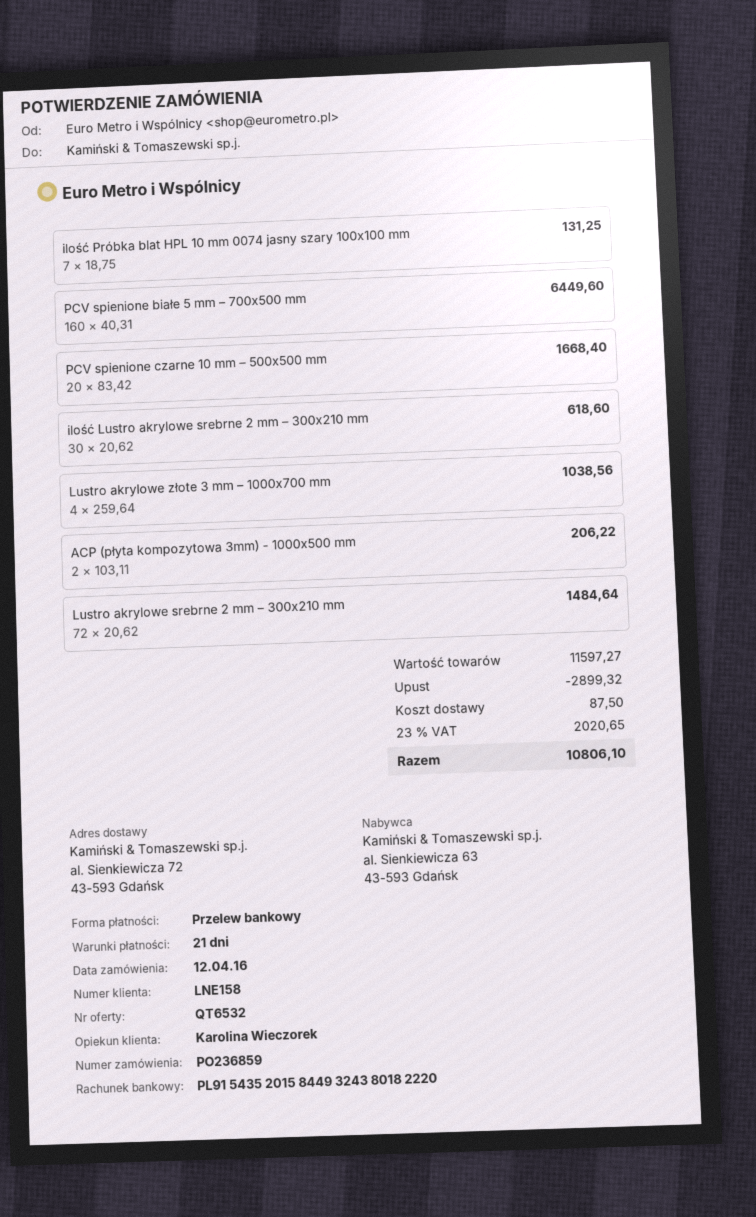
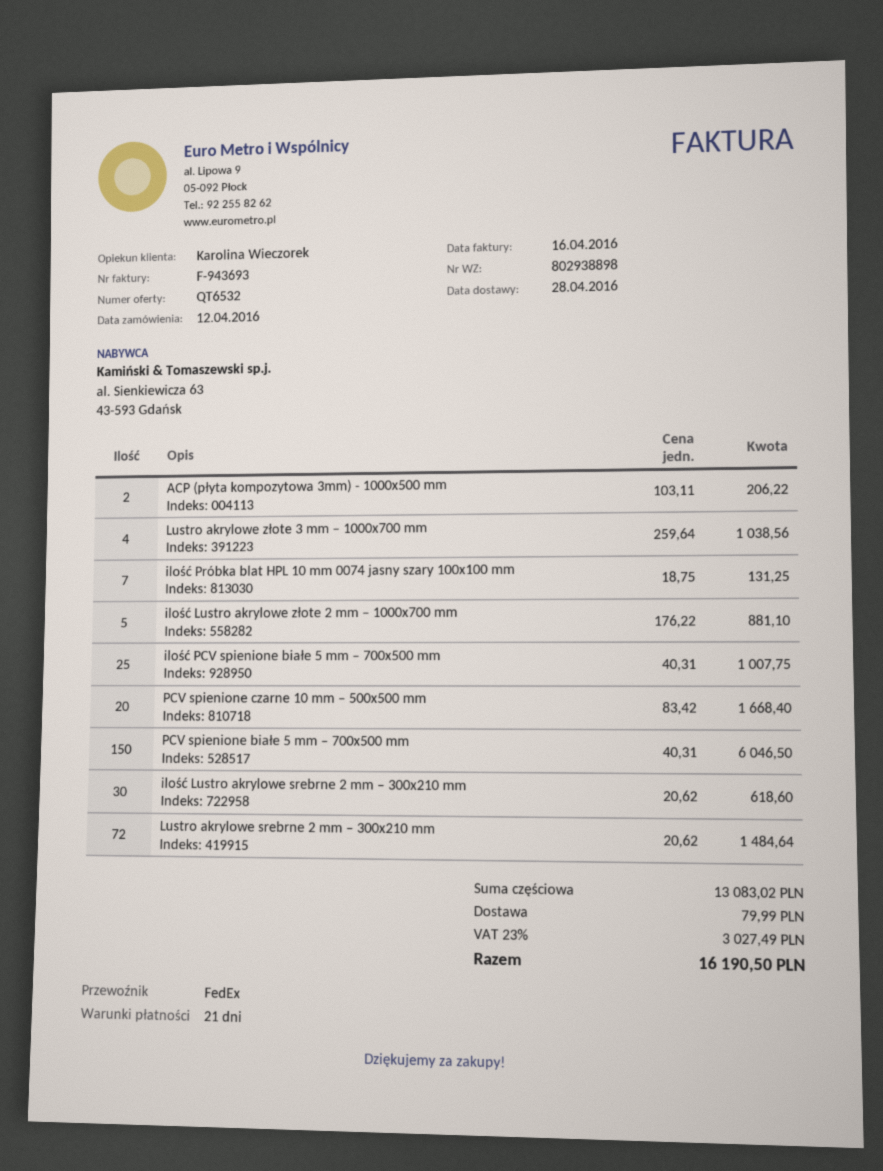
PCV spienione białe 5 mm – 700x500 mm: 160 x 40.31 = 6449.60 -> 150 x 40.31 = 6046.50
ilość Lustro akrylowe złote 2 mm – 1000x700 mm: none -> 5 x 176.22 = 881.10
ilość PCV spienione białe 5 mm – 700x500 mm: none -> 25 x 40.31 = 1007.75
subtotal: 11597.27 -> 13083.02
discount: 2899.32 -> none
shipping: 87.50 -> 79.99
tax: 23% = 2020.65 -> 23% = 3027.49
total: 10806.10 -> 16190.50

